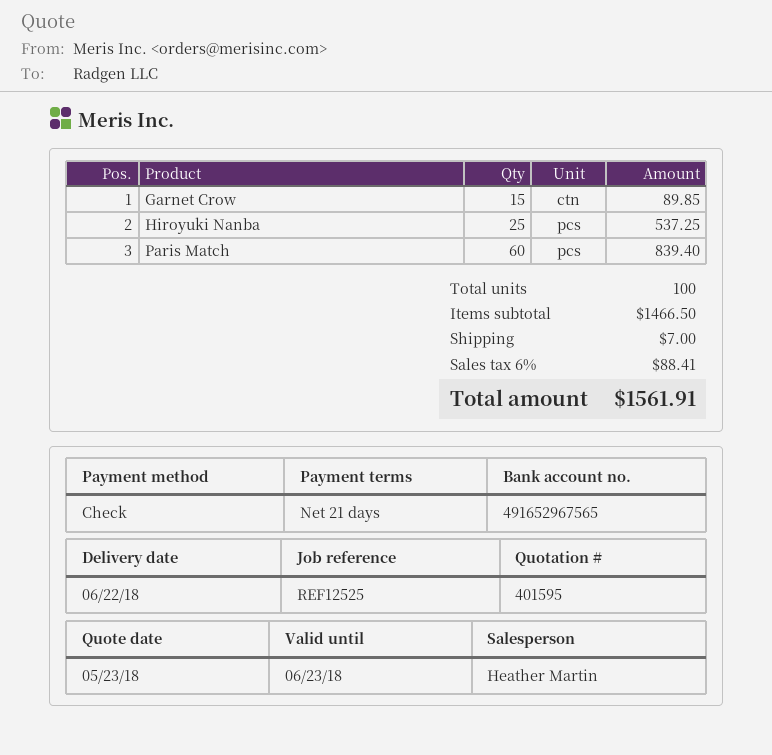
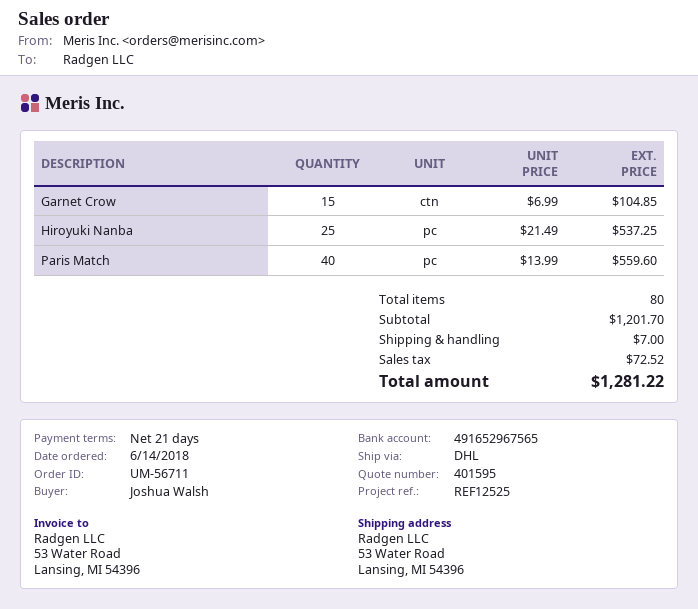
Garnet Crow: 15 for 89.85 -> 15 for 104.85
Paris Match: 60 for 839.40 -> 40 for 559.60
total quantity: 100 -> 80
subtotal: 1466.50 -> 1201.70
tax: 88.41 -> 72.52
total: 1561.91 -> 1281.22

